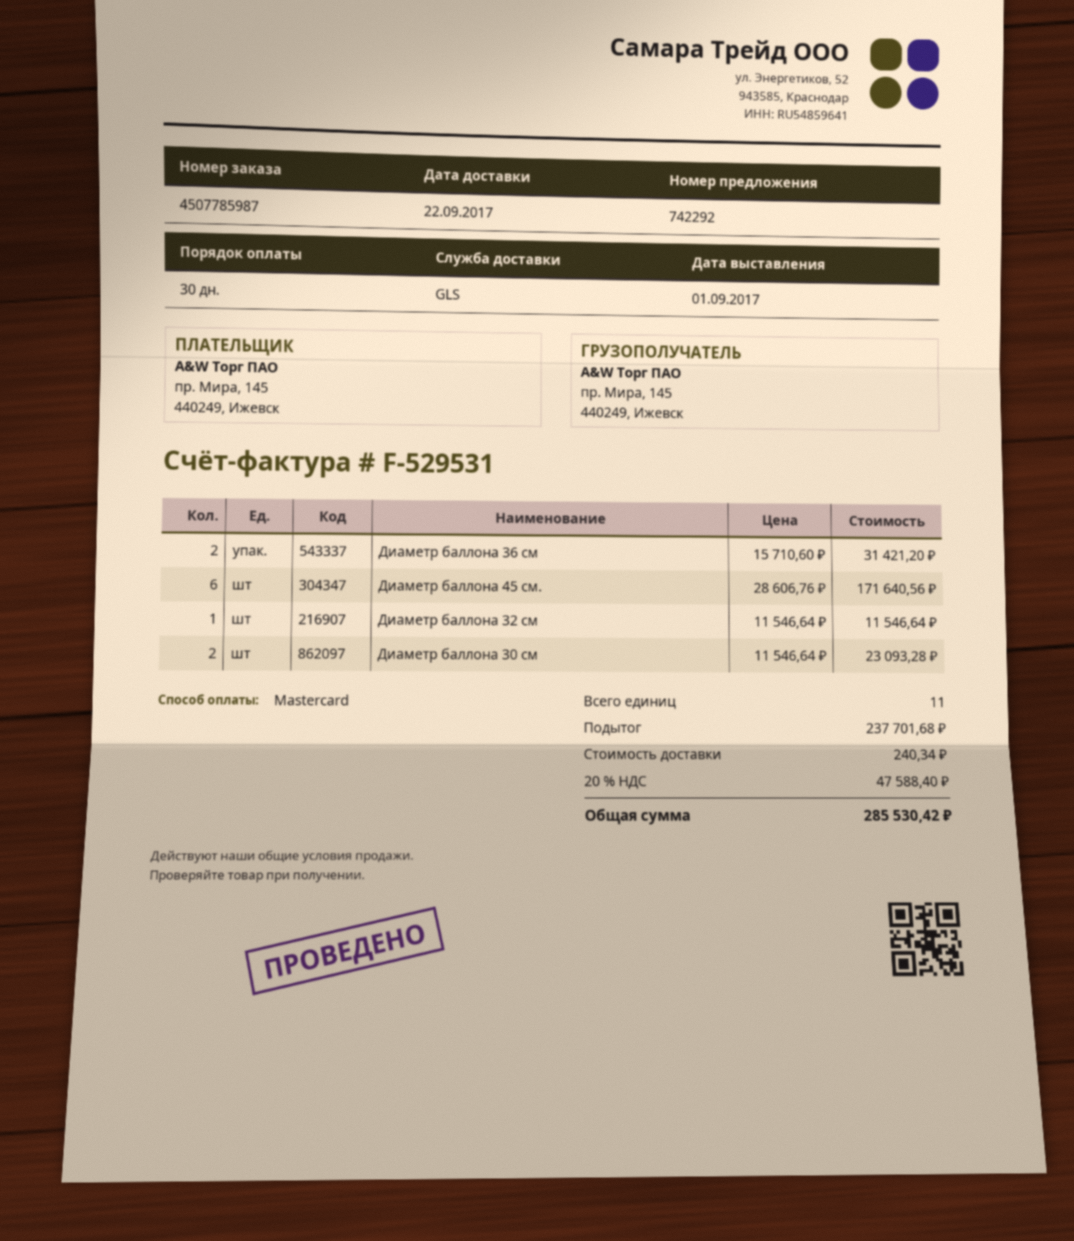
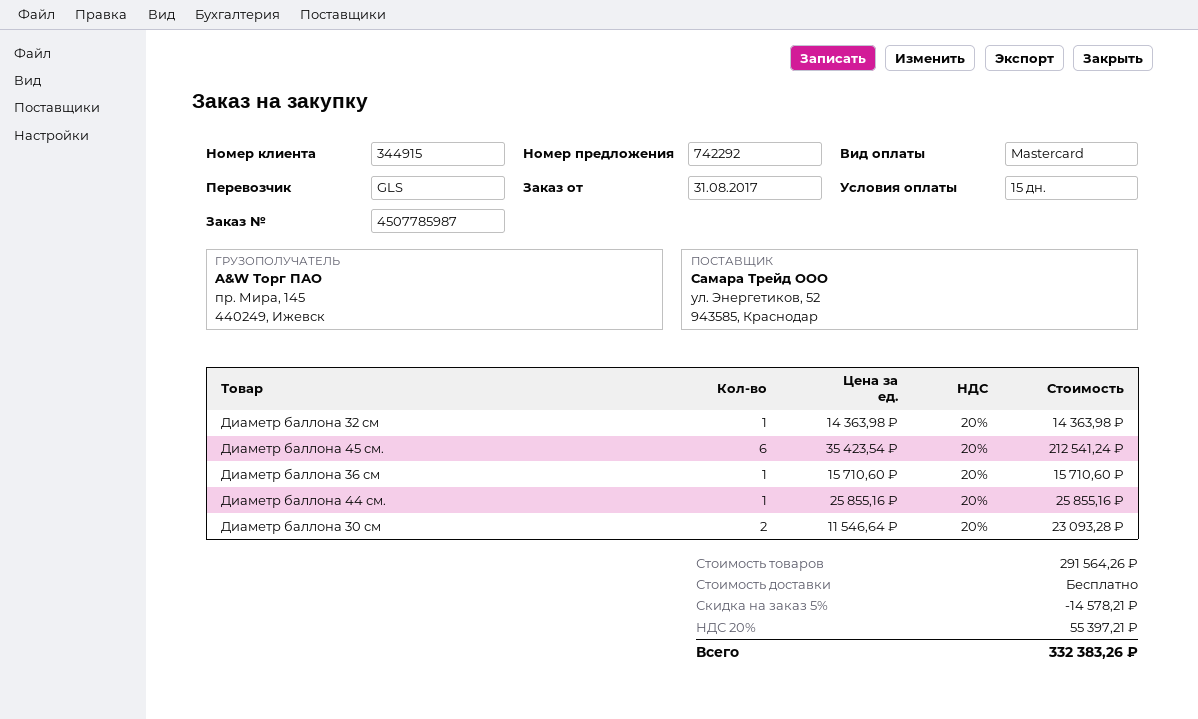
payment terms: 30 days -> 15 days
Диаметр баллона 36 см: 2 x 15710.60 = 31421.20 -> 1 x 15710.60 = 15710.60
Диаметр баллона 45 см.: 6 x 28606.76 = 171640.56 -> 6 x 35423.54 = 212541.24
Диаметр баллона 32 см: 1 x 11546.64 = 11546.64 -> 1 x 14363.98 = 14363.98
Диаметр баллона 44 см.: none -> 1 x 25855.16 = 25855.16
subtotal: 237701.68 -> 291564.26
discount: none -> 5% = 14578.21
shipping: 240.34 -> 0.00
tax: 20% = 47588.40 -> 20% = 55397.21
total: 285530.42 -> 332383.26

